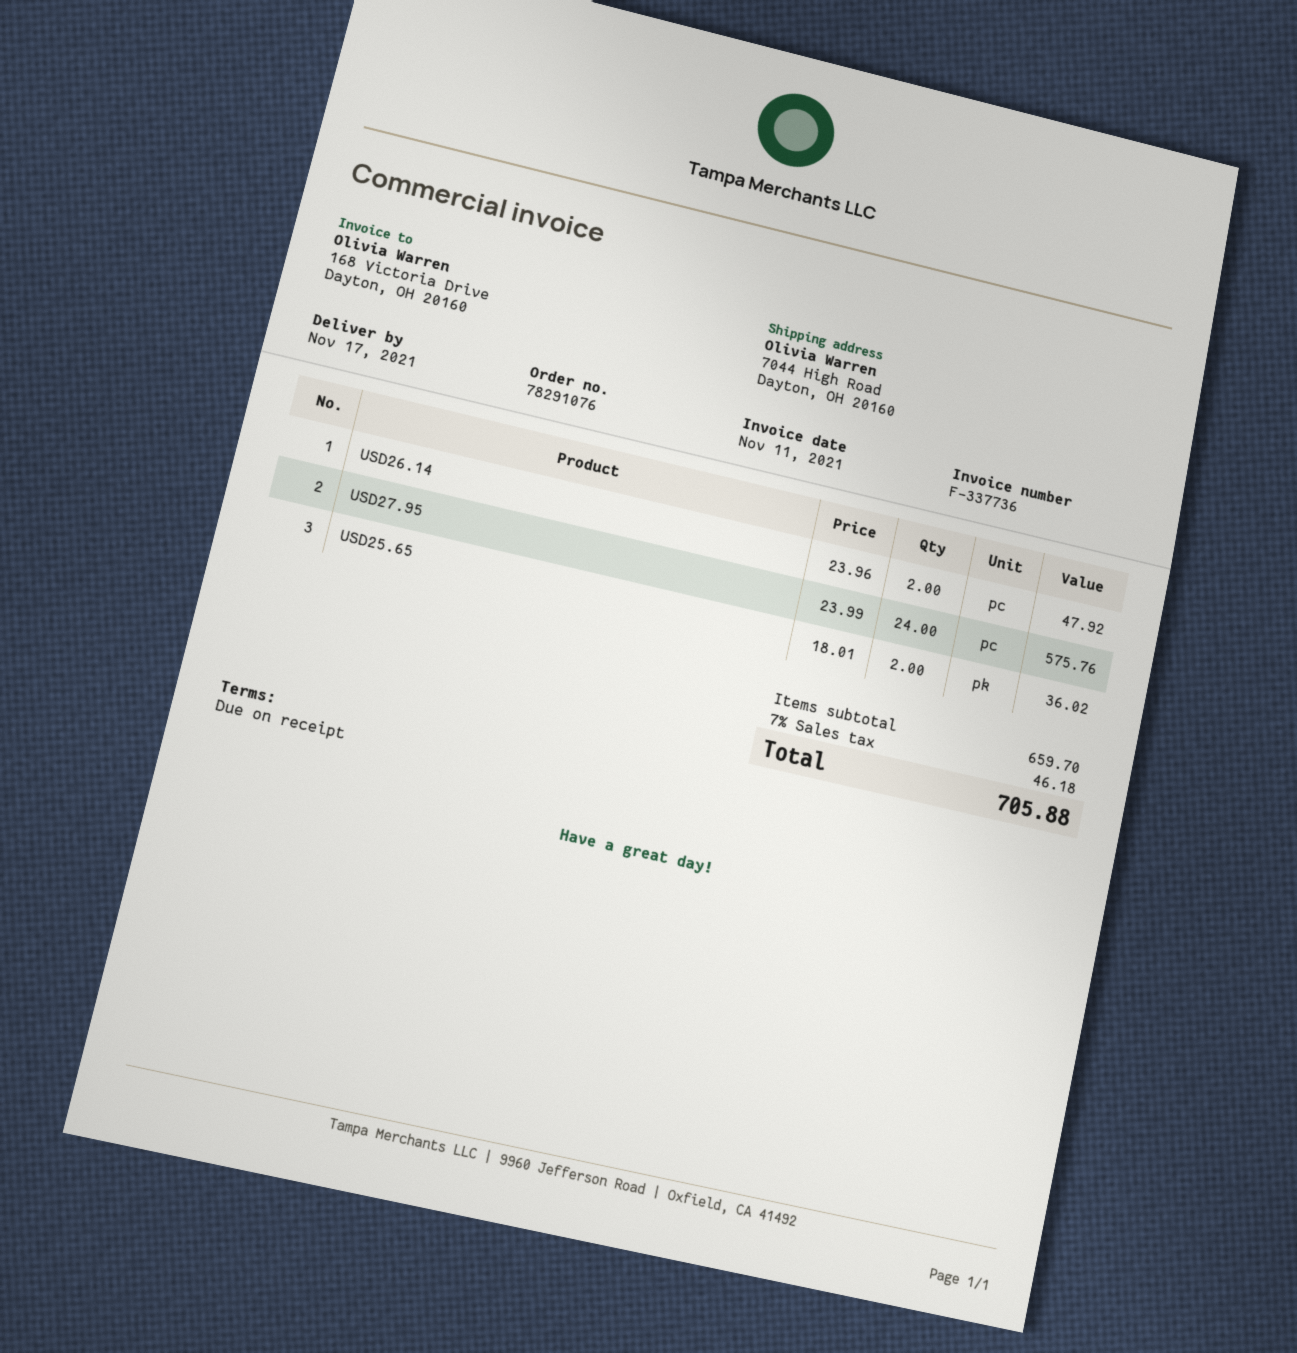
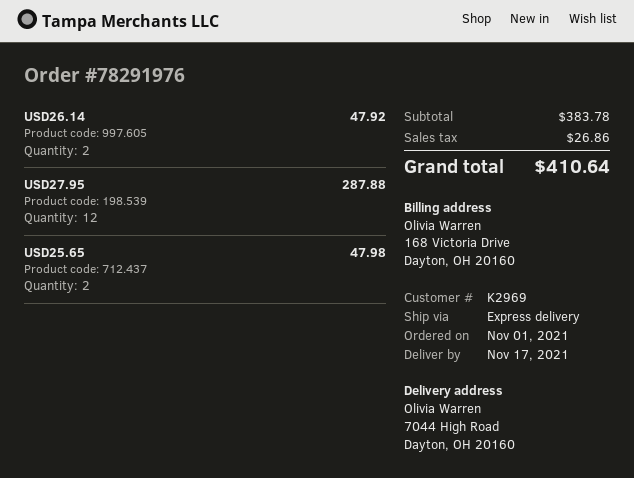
order number: 78291076 -> 78291976
USD27.95: 24 for 575.76 -> 12 for 287.88
USD25.65: 2 for 36.02 -> 2 for 47.98
subtotal: 659.70 -> 383.78
tax: 46.18 -> 26.86
total: 705.88 -> 410.64

